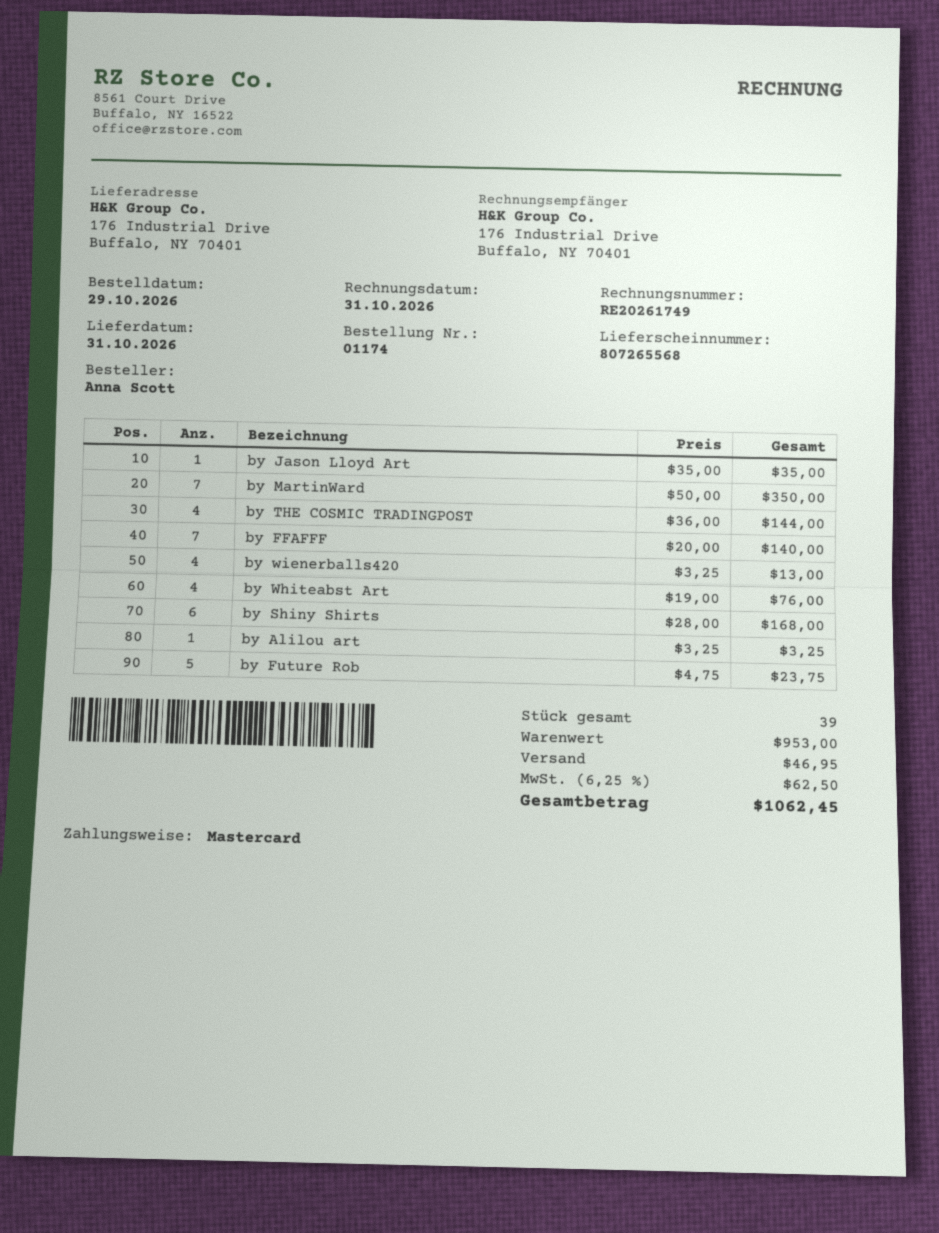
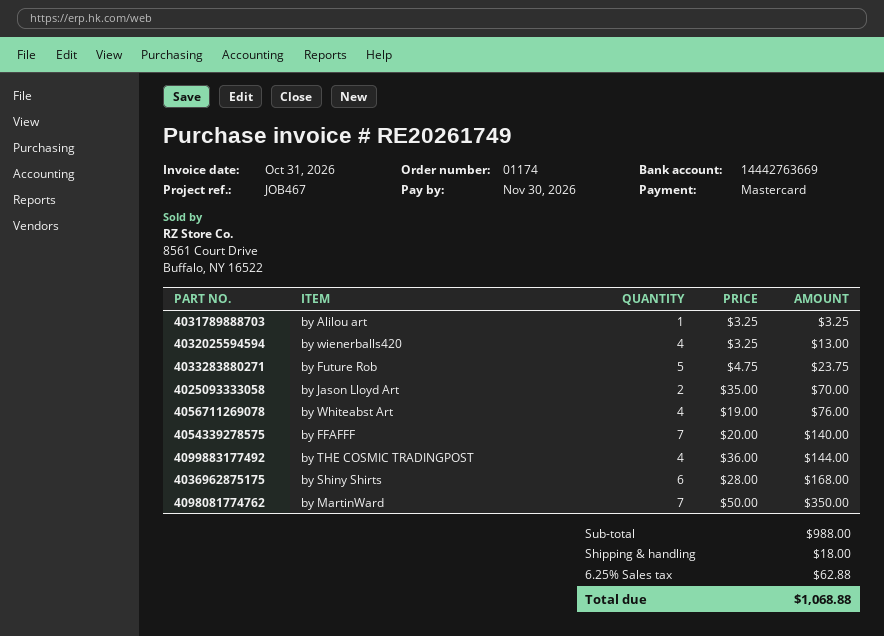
by Jason Lloyd Art: 1 x 35.00 = 35.00 -> 2 x 35.00 = 70.00
subtotal: 953.00 -> 988.00
shipping: 46.95 -> 18.00
tax: 6.25% = 62.50 -> 6.25% = 62.88
total: 1062.45 -> 1068.88

